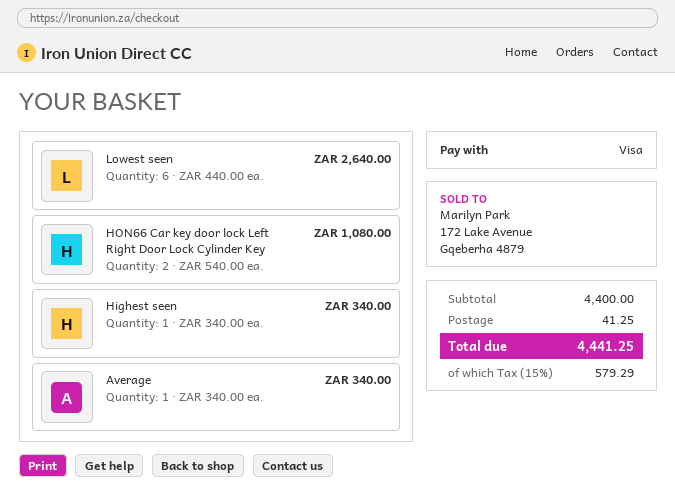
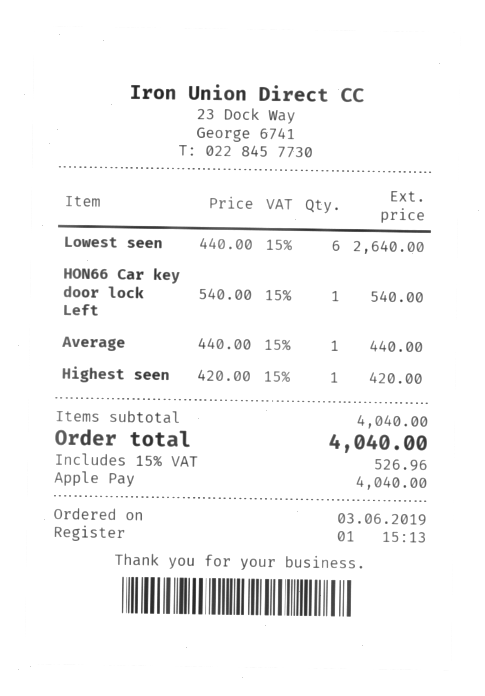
payment method: Visa -> Apple Pay
HON66 Car key door lock Left Right Door Lock Cylinder Key: 2 x 540.00 = 1080.00 -> 1 x 540.00 = 540.00
Highest seen: 1 x 340.00 = 340.00 -> 1 x 420.00 = 420.00
Average: 1 x 340.00 = 340.00 -> 1 x 440.00 = 440.00
subtotal: 4400.00 -> 4040.00
shipping: 41.25 -> none
tax: 15% = 579.29 -> 15% = 526.96
total: 4441.25 -> 4040.00

